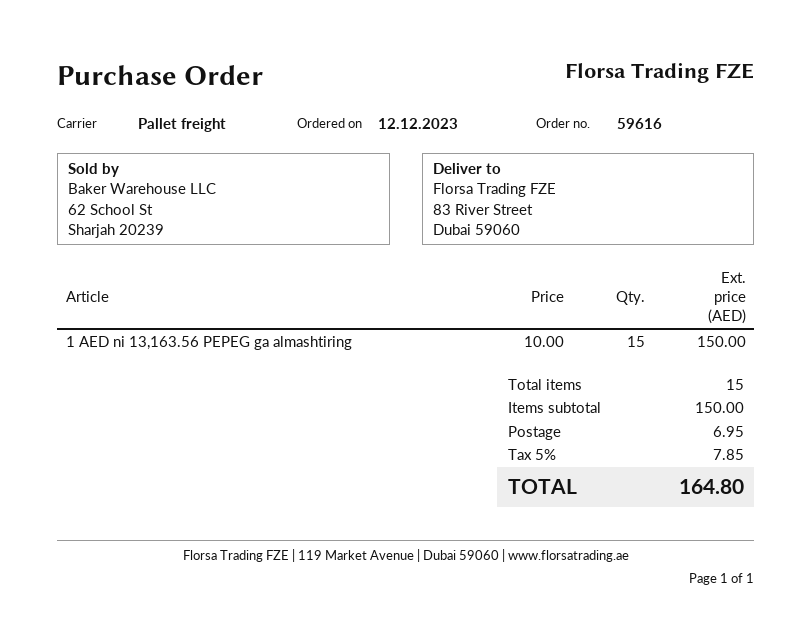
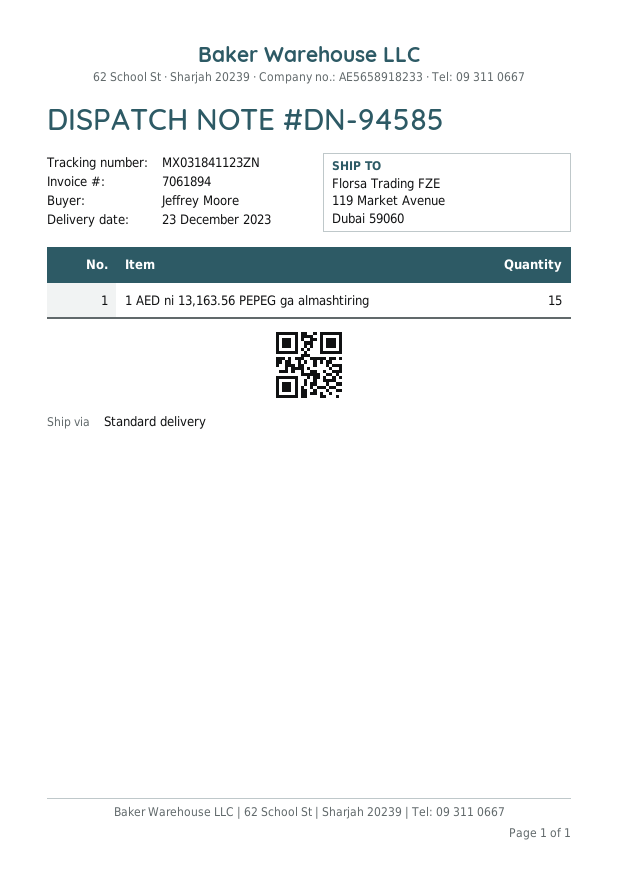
shipping method: pallet freight -> standard
ship to: 83 River Street, Dubai 59060 -> 119 Market Avenue, Dubai 59060

